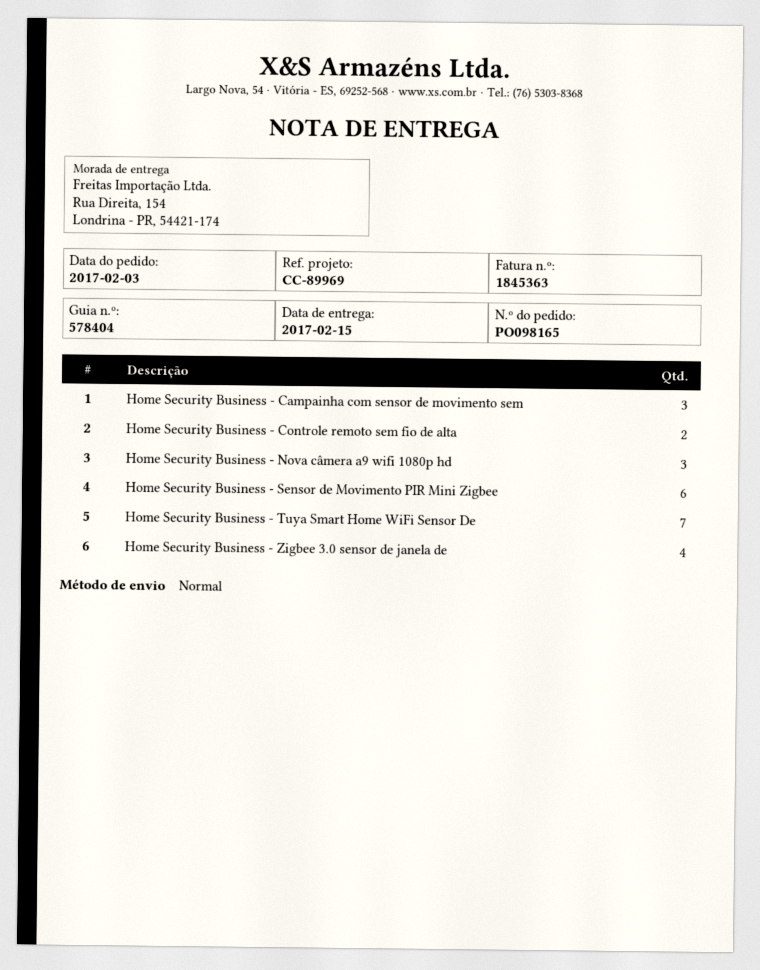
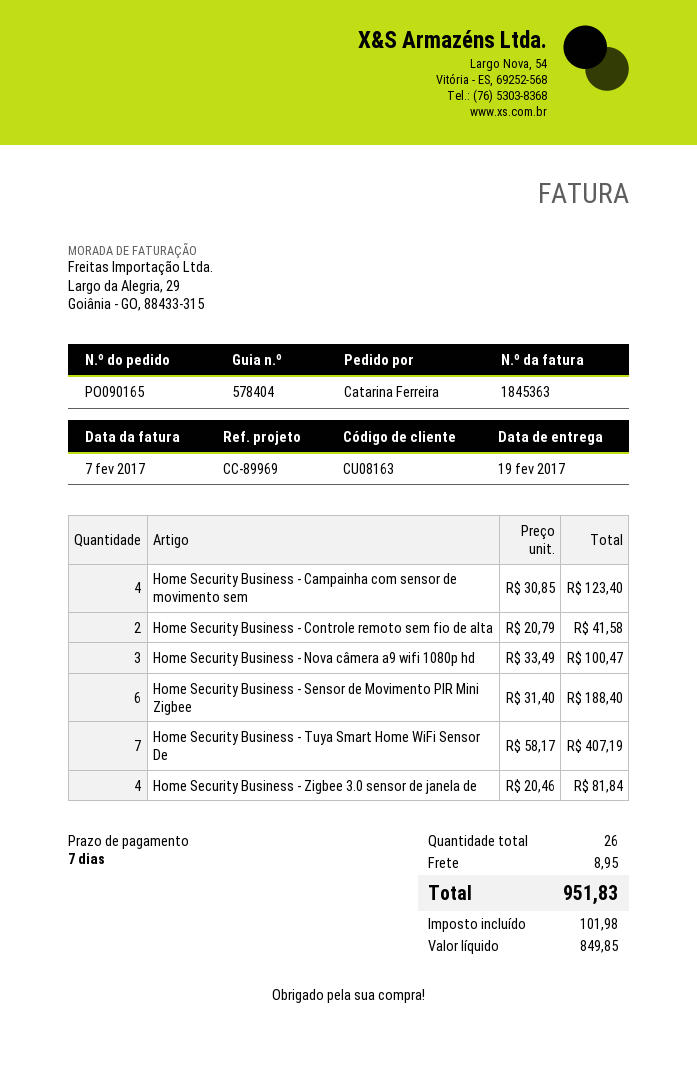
order number: PO098165 -> PO090165
delivery date: 2017-02-15 -> 2017-02-19
Home Security Business - Campainha com sensor de movimento sem: 3 -> 4

